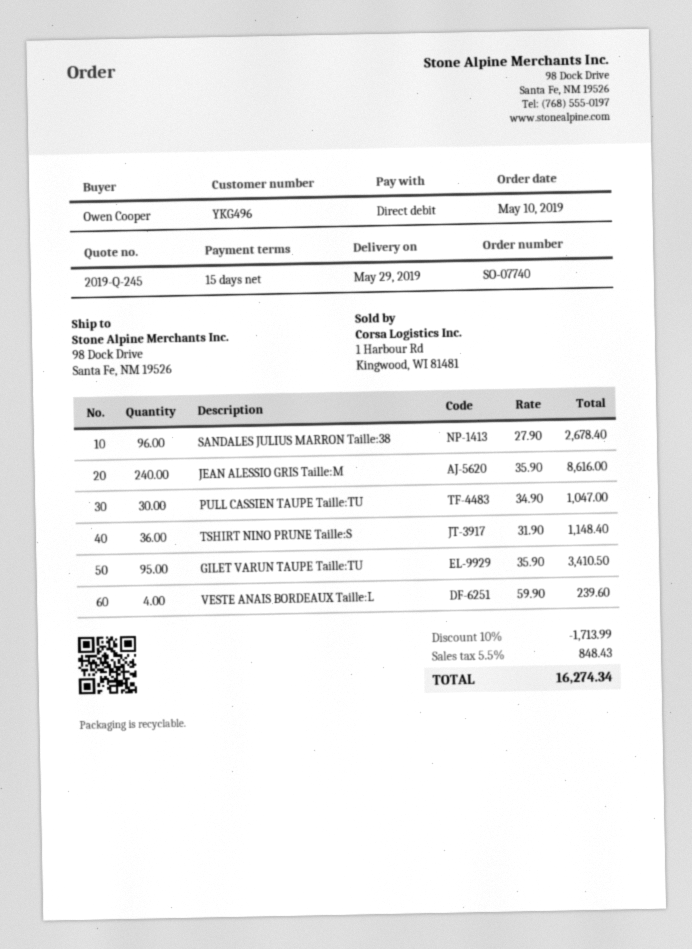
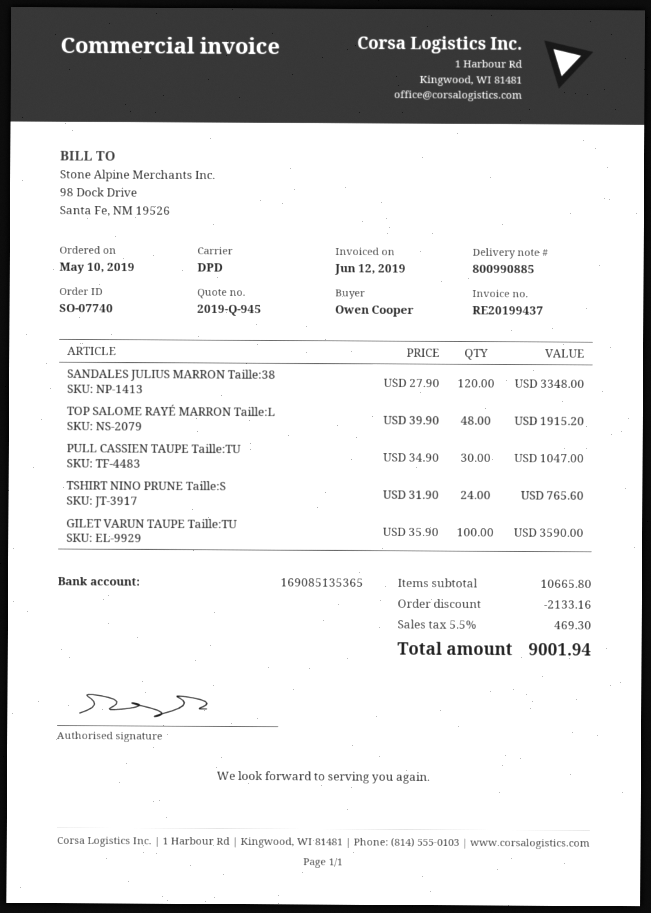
quote number: 2019-Q-245 -> 2019-Q-945
SANDALES JULIUS MARRON Taille:38: 96 x 27.90 = 2678.40 -> 120 x 27.90 = 3348.00
JEAN ALESSIO GRIS Taille:M: 240 x 35.90 = 8616.00 -> none
TSHIRT NINO PRUNE Taille:S: 36 x 31.90 = 1148.40 -> 24 x 31.90 = 765.60
GILET VARUN TAUPE Taille:TU: 95 x 35.90 = 3410.50 -> 100 x 35.90 = 3590.00
VESTE ANAIS BORDEAUX Taille:L: 4 x 59.90 = 239.60 -> none
TOP SALOME RAYÉ MARRON Taille:L: none -> 48 x 39.90 = 1915.20
discount: 1713.99 -> 2133.16
tax: 5.5% = 848.43 -> 5.5% = 469.30
total: 16274.34 -> 9001.94

